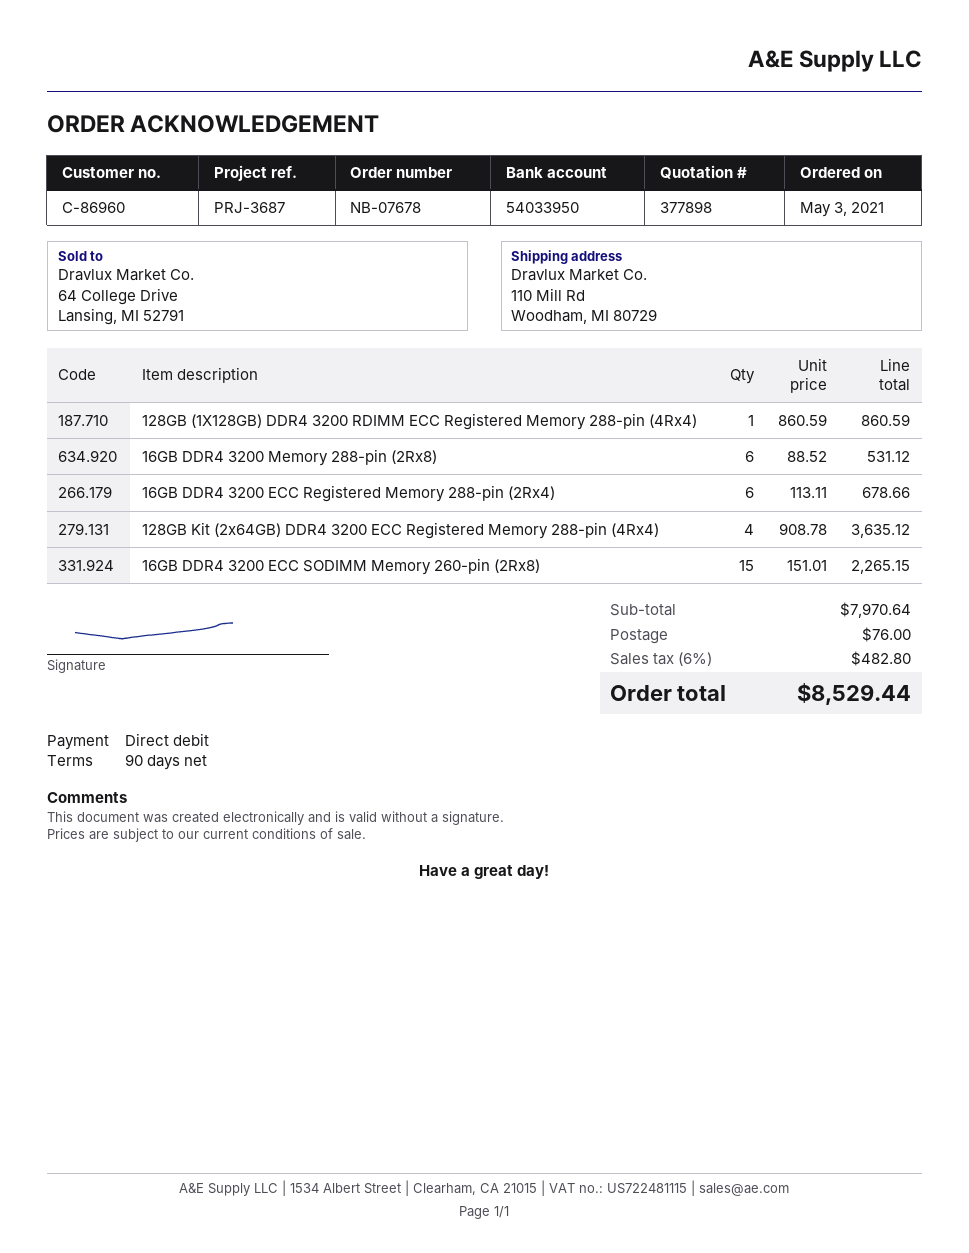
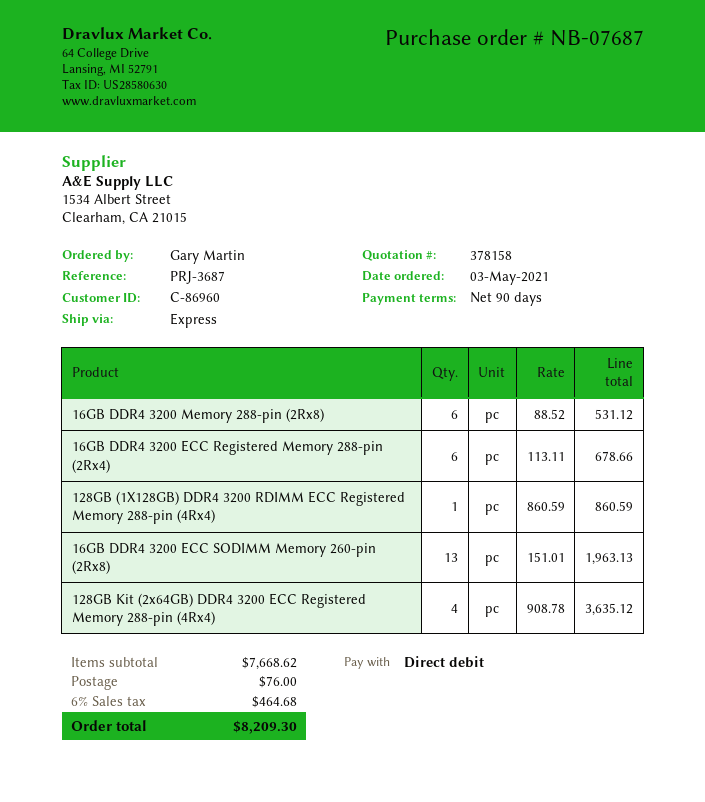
quote number: 377898 -> 378158
order number: NB-07678 -> NB-07687
16GB DDR4 3200 ECC SODIMM Memory 260-pin (2Rx8): 15 x 151.01 = 2265.15 -> 13 x 151.01 = 1963.13
subtotal: 7970.64 -> 7668.62
tax: 6% = 482.80 -> 6% = 464.68
total: 8529.44 -> 8209.30

